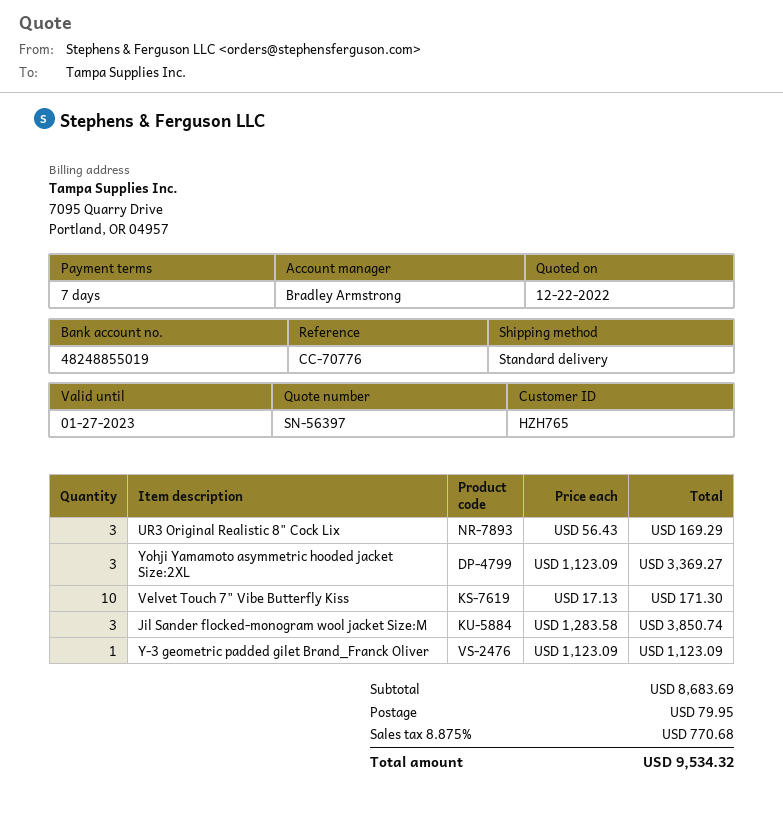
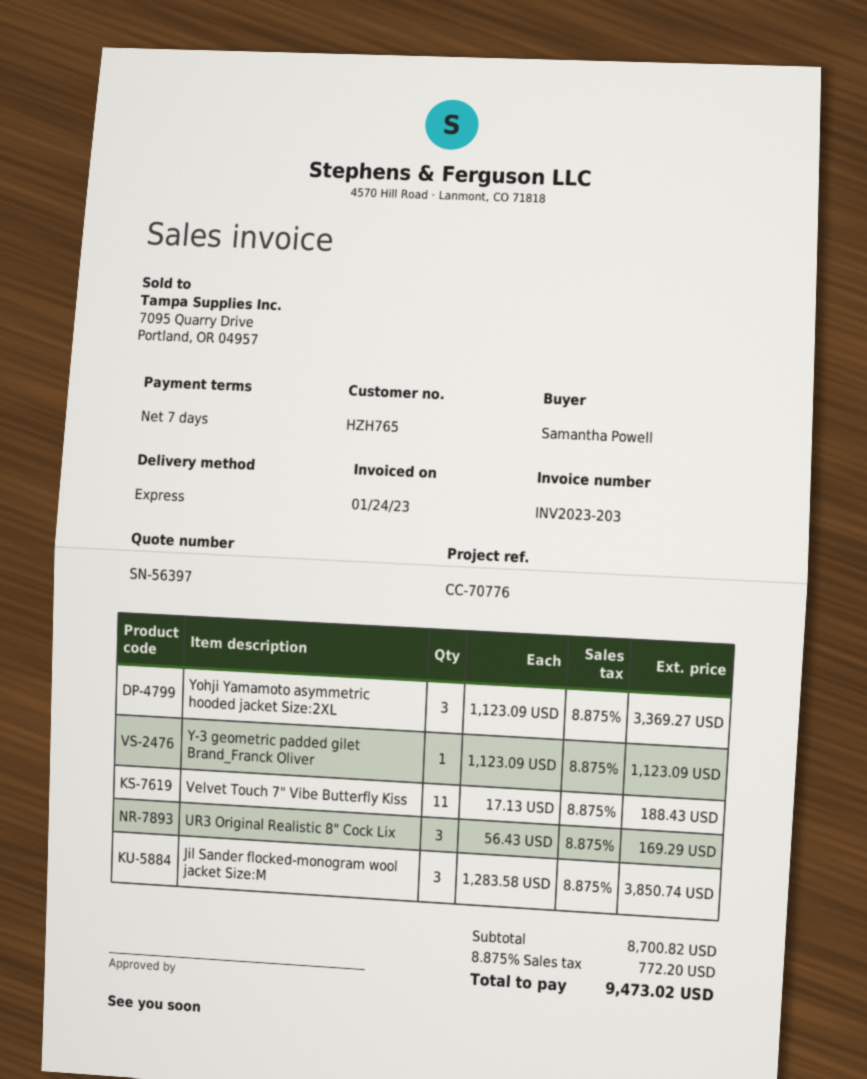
shipping method: standard -> express
Velvet Touch 7" Vibe Butterfly Kiss: 10 x 17.13 = 171.30 -> 11 x 17.13 = 188.43
subtotal: 8683.69 -> 8700.82
shipping: 79.95 -> none
tax: 8.875% = 770.68 -> 8.875% = 772.20
total: 9534.32 -> 9473.02

